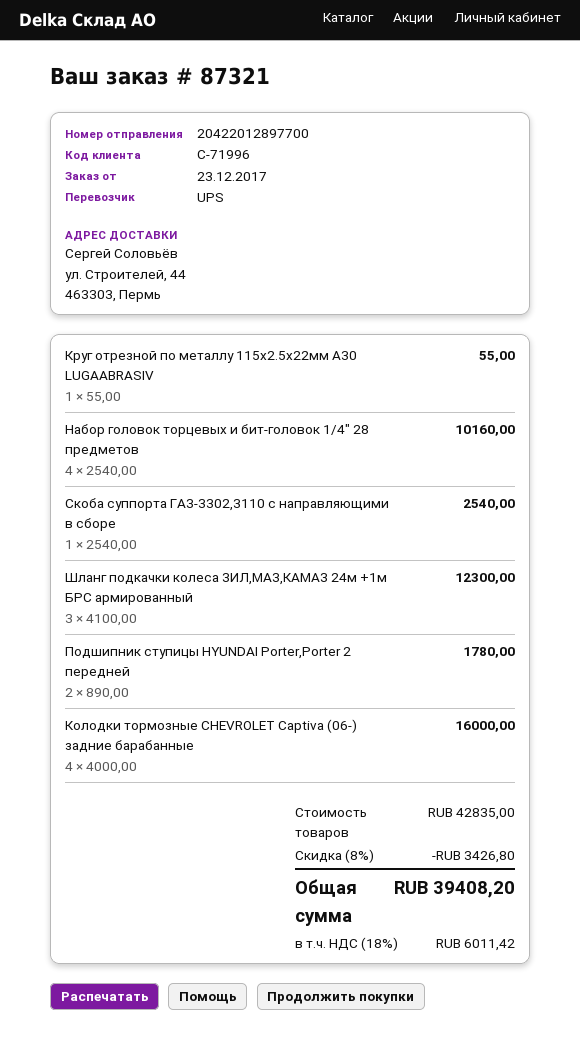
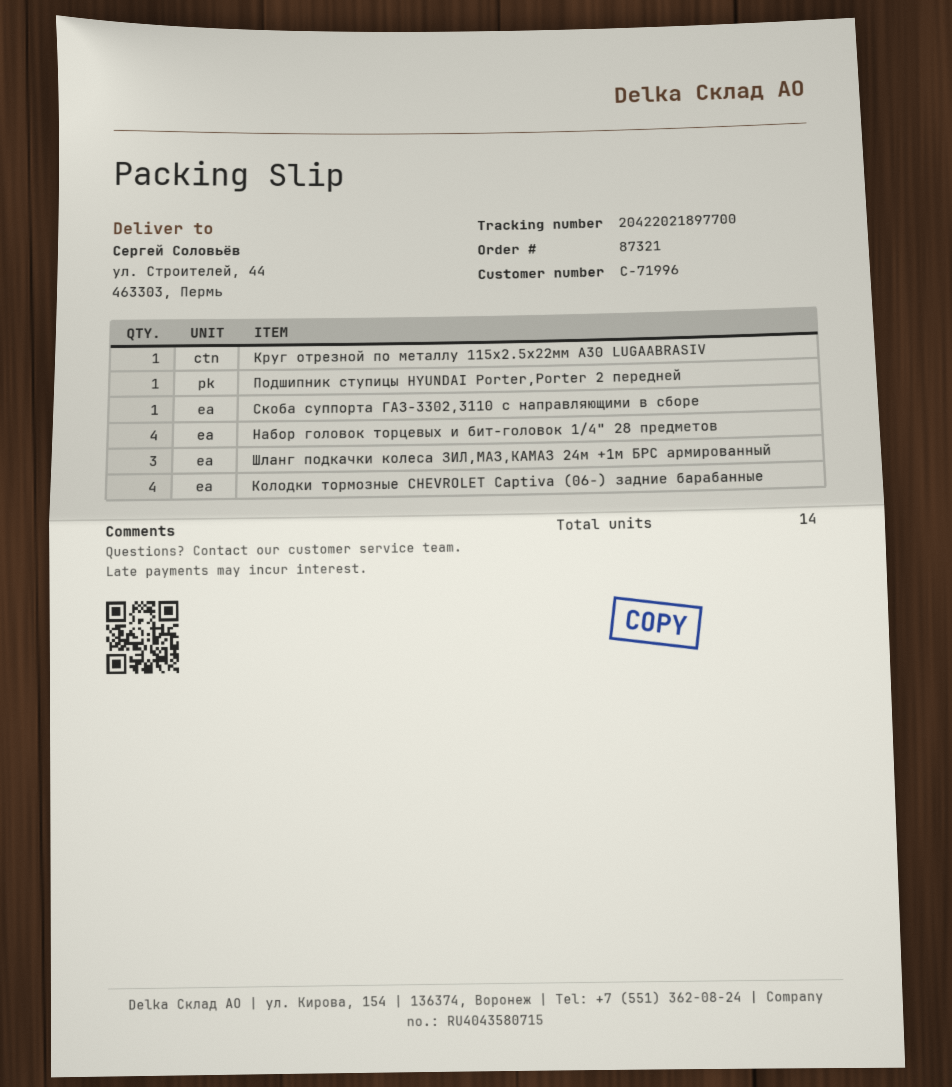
tracking number: 20422012897700 -> 20422021897700
Подшипник ступицы HYUNDAI Porter,Porter 2 передней: 2 -> 1

